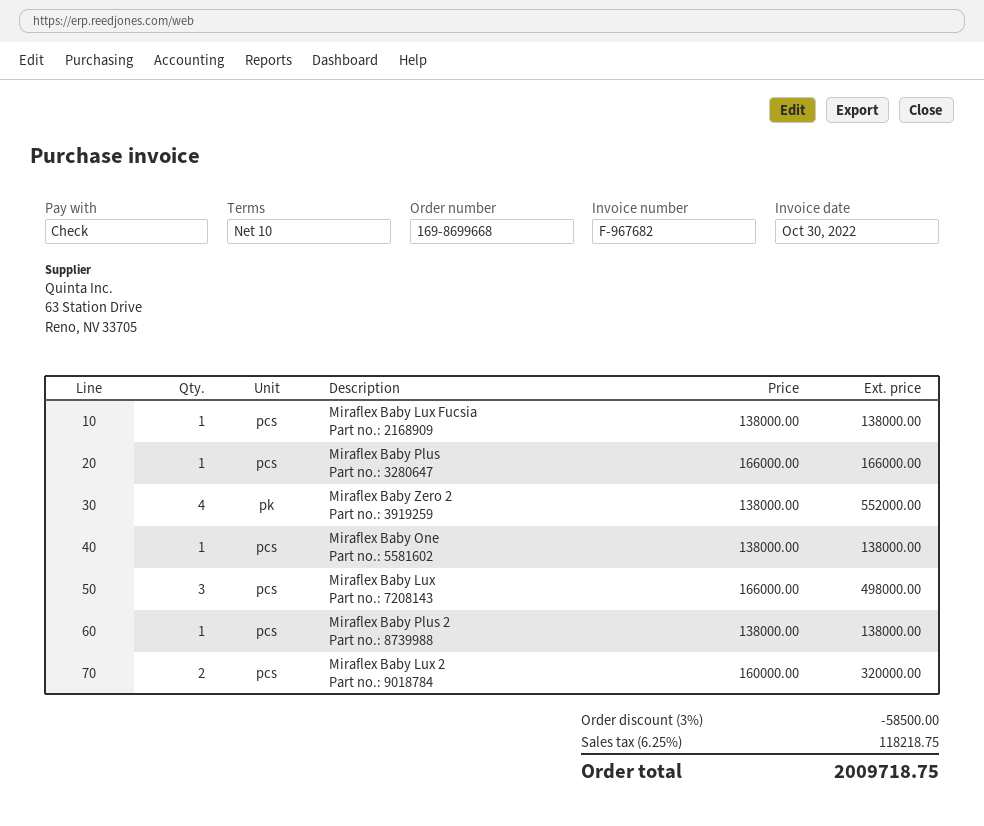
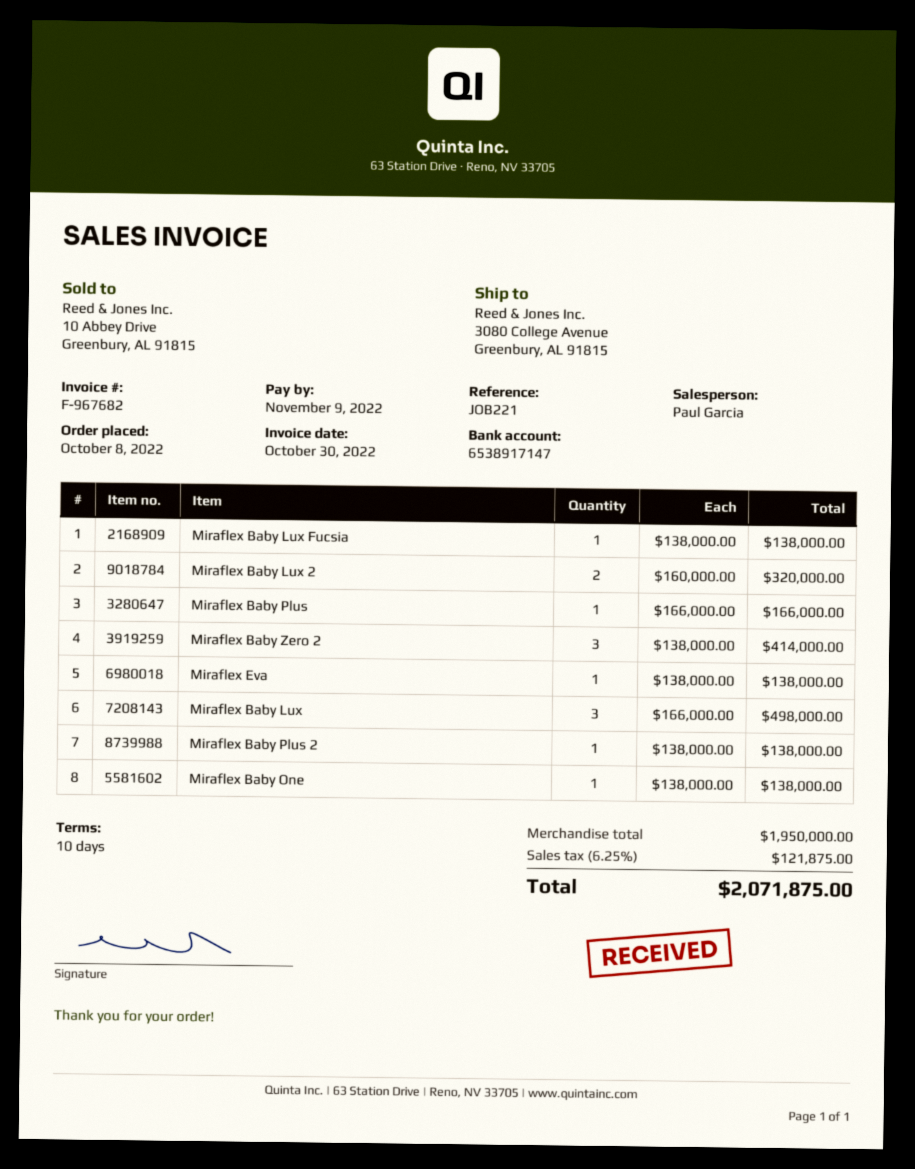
Miraflex Baby Zero 2: 4 x 138000.00 = 552000.00 -> 3 x 138000.00 = 414000.00
Miraflex Eva: none -> 1 x 138000.00 = 138000.00
discount: 3% = 58500.00 -> none
tax: 6.25% = 118218.75 -> 6.25% = 121875.00
total: 2009718.75 -> 2071875.00

